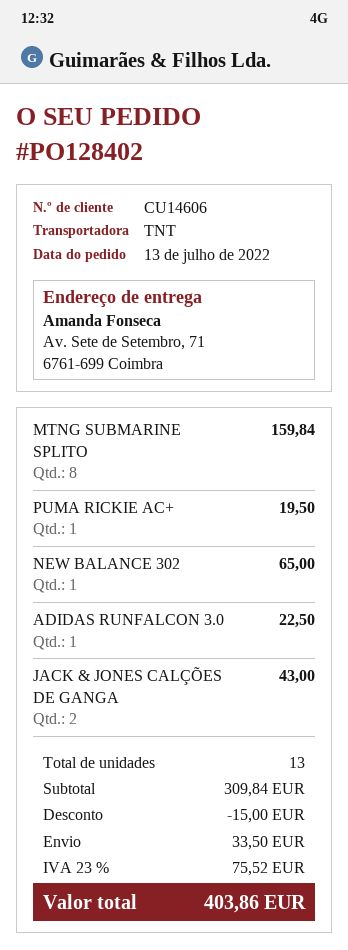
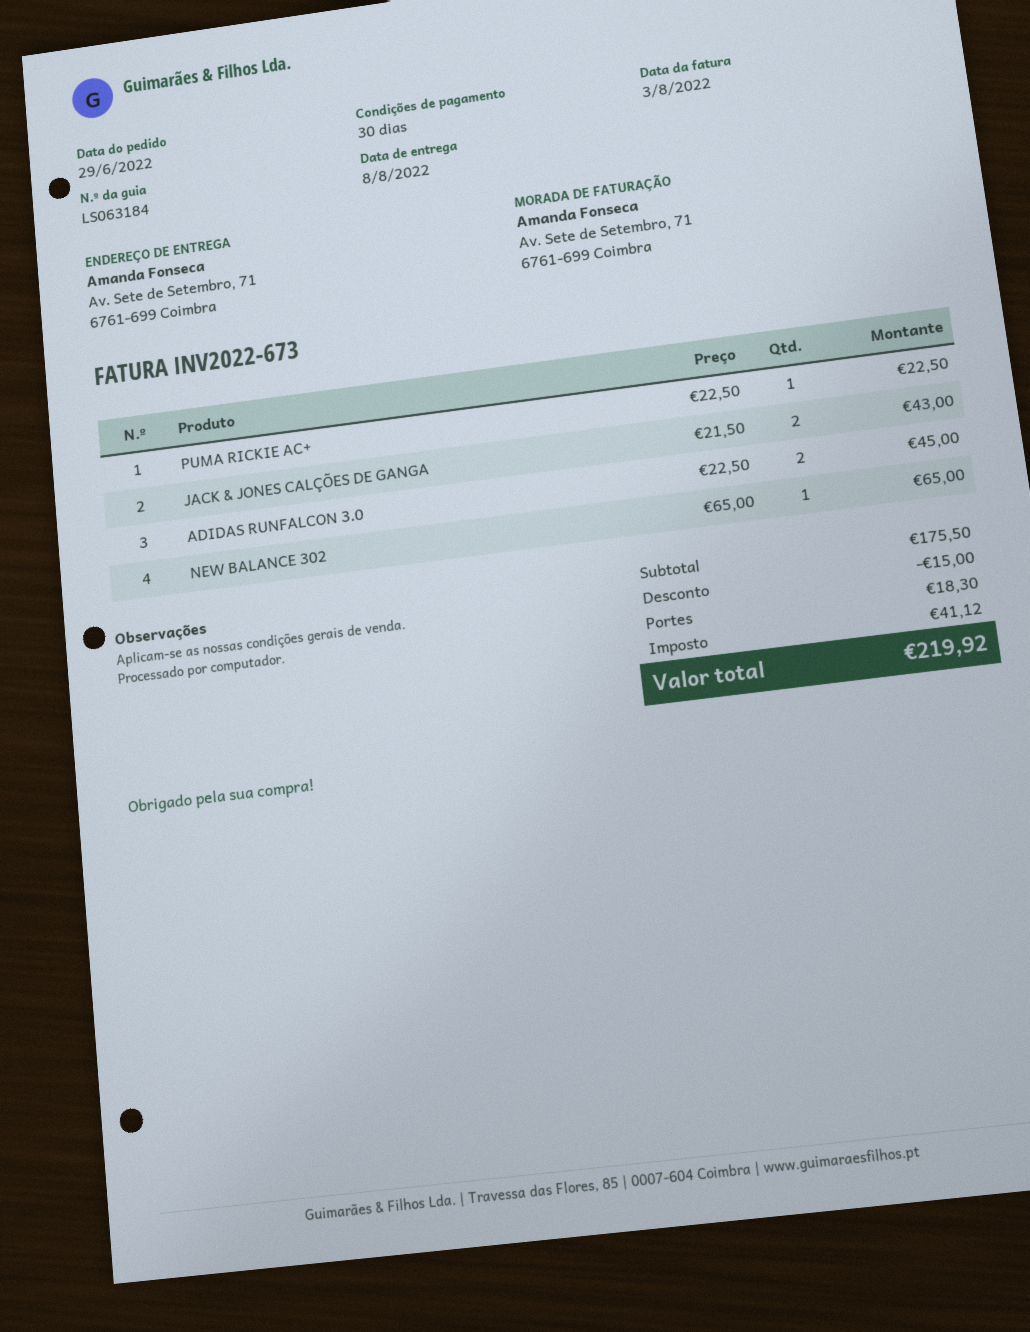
order date: 2022-07-13 -> 2022-06-29
MTNG SUBMARINE SPLITO: 8 for 159.84 -> none
PUMA RICKIE AC+: 1 for 19.50 -> 1 for 22.50
ADIDAS RUNFALCON 3.0: 1 for 22.50 -> 2 for 45.00
subtotal: 309.84 -> 175.50
shipping: 33.50 -> 18.30
tax: 75.52 -> 41.12
total: 403.86 -> 219.92

